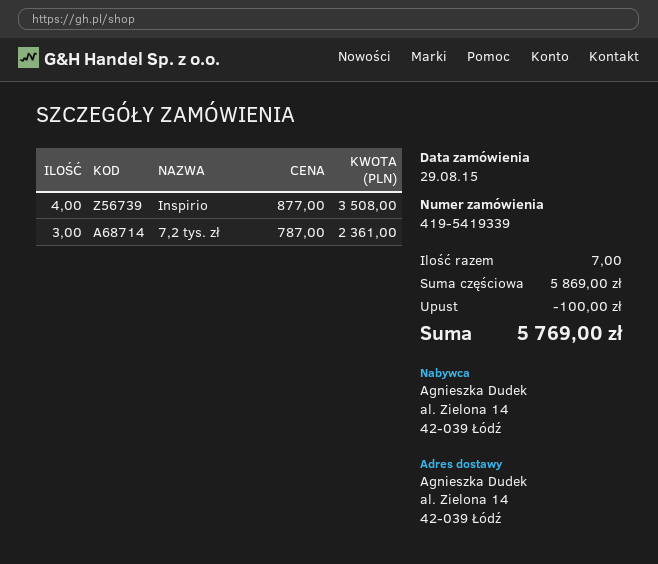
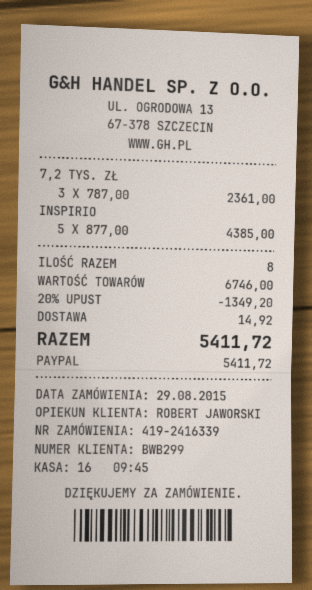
order number: 419-5419339 -> 419-2416339
Inspirio: 4 x 877.00 = 3508.00 -> 5 x 877.00 = 4385.00
total quantity: 7 -> 8
subtotal: 5869.00 -> 6746.00
discount: 100.00 -> 1349.20
shipping: none -> 14.92
total: 5769.00 -> 5411.72

